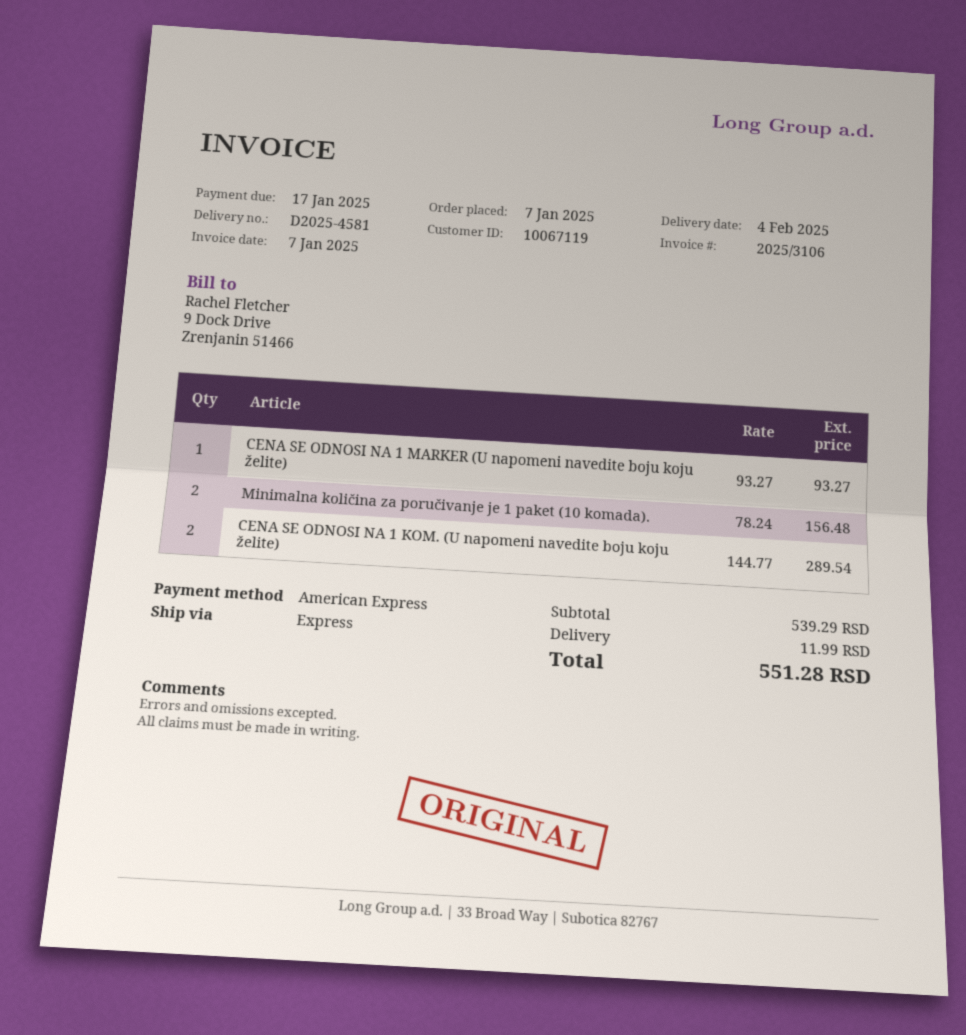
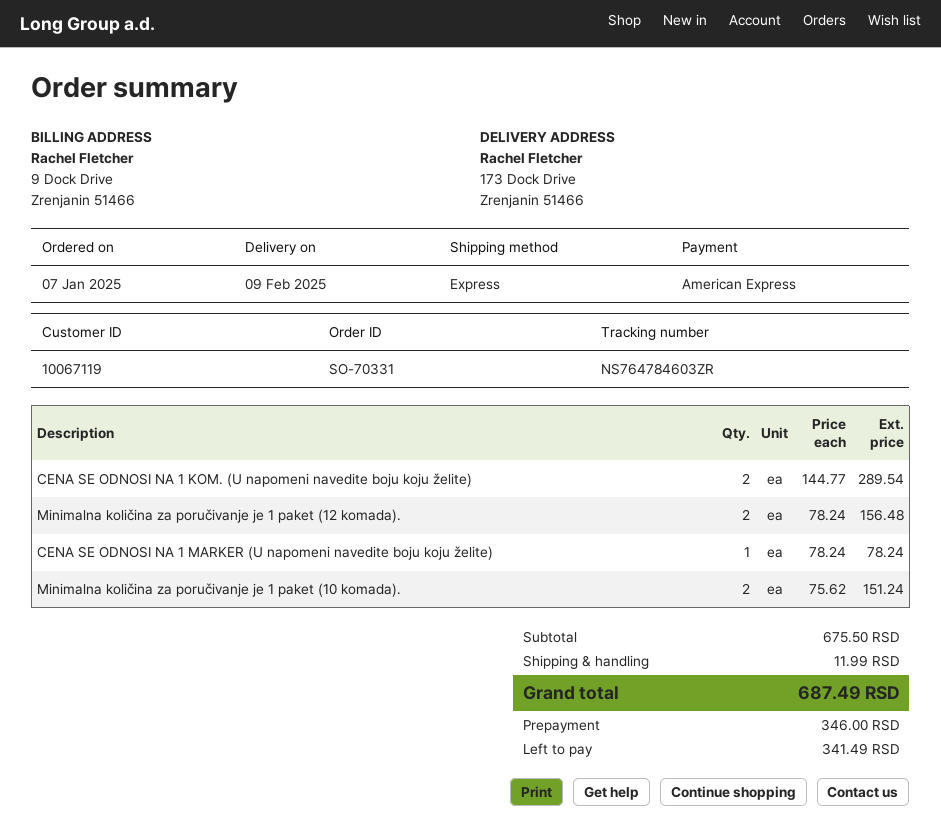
delivery date: 2025-02-04 -> 2025-02-09
CENA SE ODNOSI NA 1 MARKER (U napomeni navedite boju koju želite): 1 x 93.27 = 93.27 -> 1 x 78.24 = 78.24
Minimalna količina za poručivanje je 1 paket (10 komada).: 2 x 78.24 = 156.48 -> 2 x 75.62 = 151.24
Minimalna količina za poručivanje je 1 paket (12 komada).: none -> 2 x 78.24 = 156.48
subtotal: 539.29 -> 675.50
total: 551.28 -> 687.49

